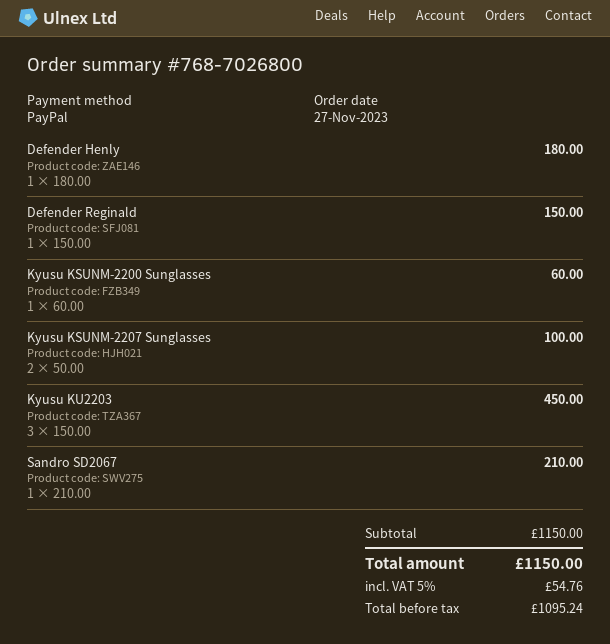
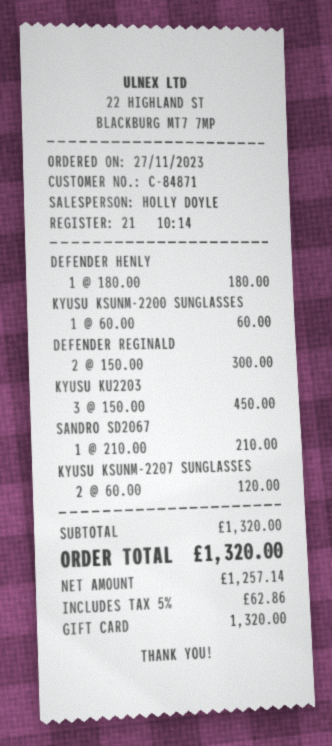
payment method: PayPal -> gift card
Defender Reginald: 1 x 150.00 = 150.00 -> 2 x 150.00 = 300.00
Kyusu KSUNM-2207 Sunglasses: 2 x 50.00 = 100.00 -> 2 x 60.00 = 120.00
subtotal: 1150.00 -> 1320.00
net: 1095.24 -> 1257.14
tax: 5% = 54.76 -> 5% = 62.86
total: 1150.00 -> 1320.00

